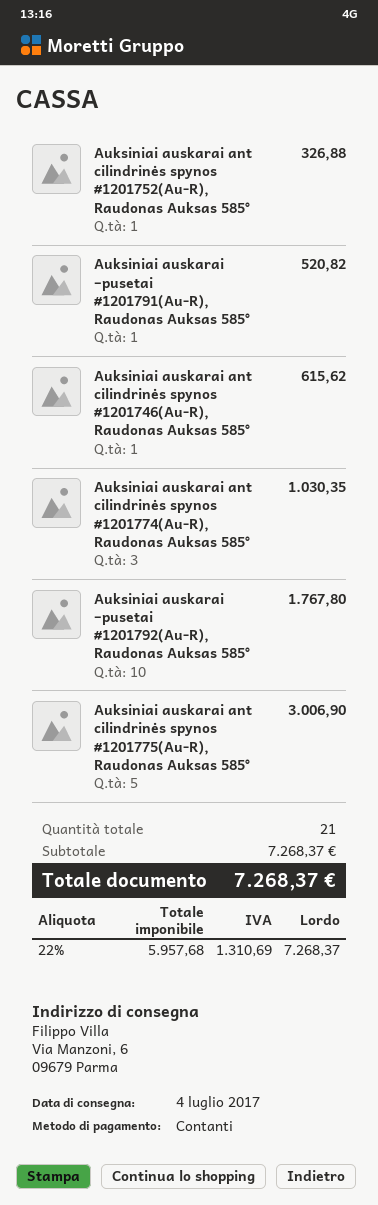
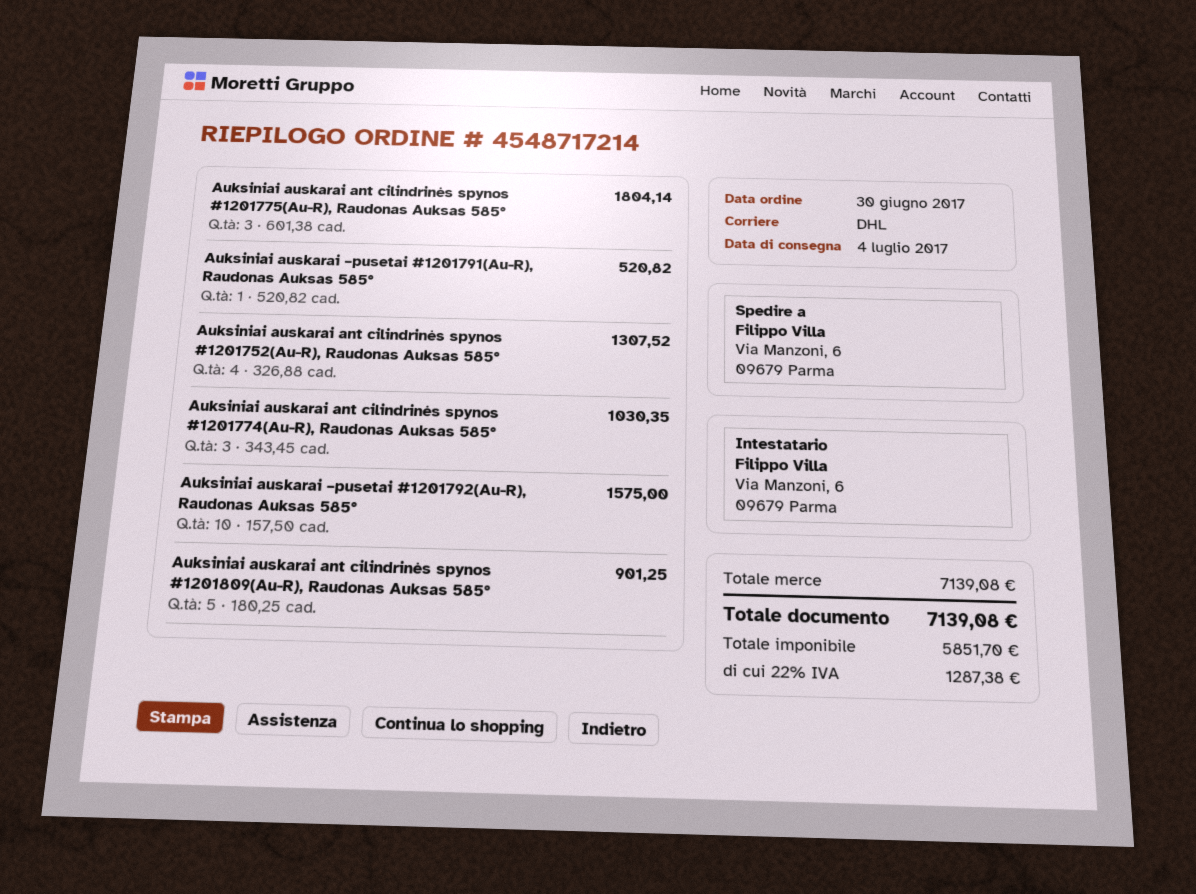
Auksiniai auskarai ant cilindrinės spynos #1201752(Au-R), Raudonas Auksas 585°: 1 for 326.88 -> 4 for 1307.52
Auksiniai auskarai ant cilindrinės spynos #1201746(Au-R), Raudonas Auksas 585°: 1 for 615.62 -> none
Auksiniai auskarai –pusetai #1201792(Au-R), Raudonas Auksas 585°: 10 for 1767.80 -> 10 for 1575.00
Auksiniai auskarai ant cilindrinės spynos #1201775(Au-R), Raudonas Auksas 585°: 5 for 3006.90 -> 3 for 1804.14
Auksiniai auskarai ant cilindrinės spynos #1201809(Au-R), Raudonas Auksas 585°: none -> 5 for 901.25
subtotal: 7268.37 -> 7139.08
net: 5957.68 -> 5851.70
tax: 22% = 1310.69 -> 22% = 1287.38
total: 7268.37 -> 7139.08

